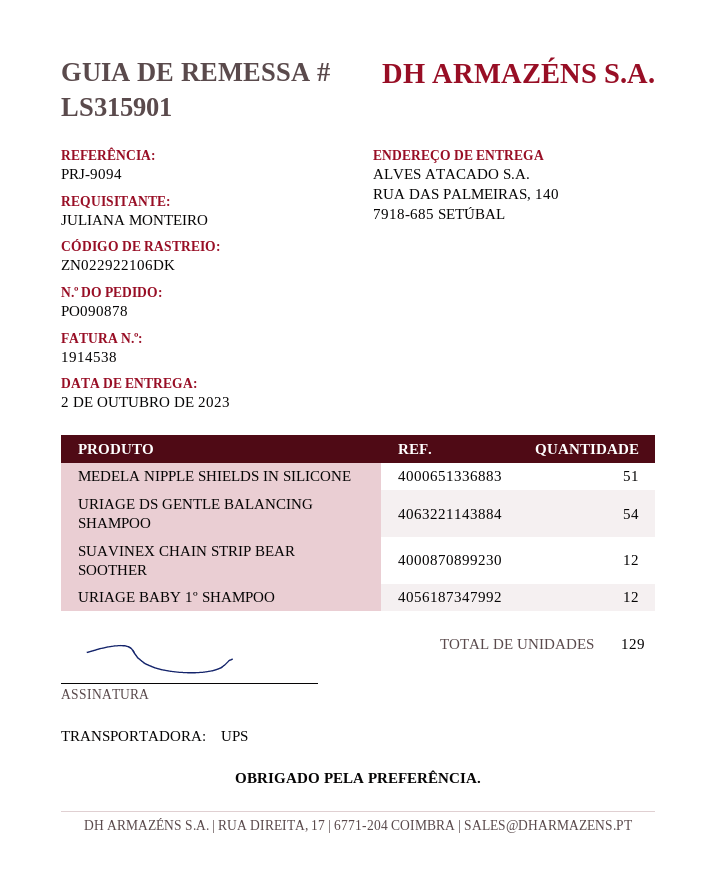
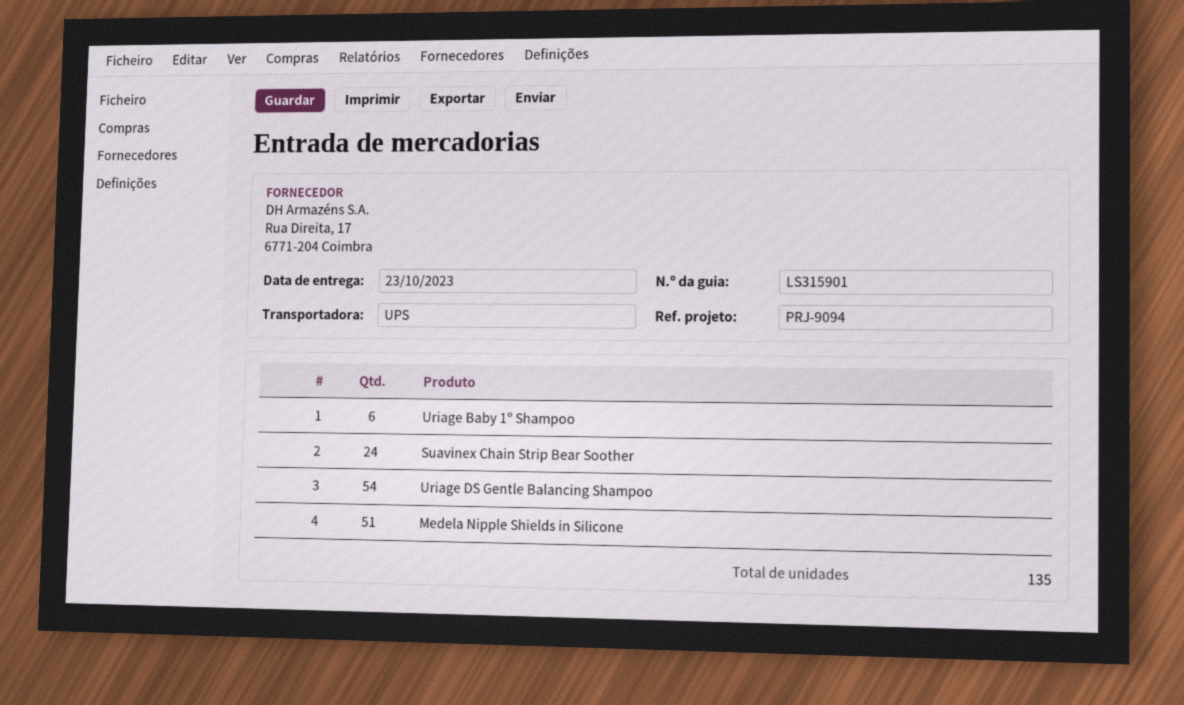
delivery date: 2023-10-02 -> 2023-10-23
SUAVINEX CHAIN STRIP BEAR SOOTHER: 12 -> 24
URIAGE BABY 1º SHAMPOO: 12 -> 6
total quantity: 129 -> 135

